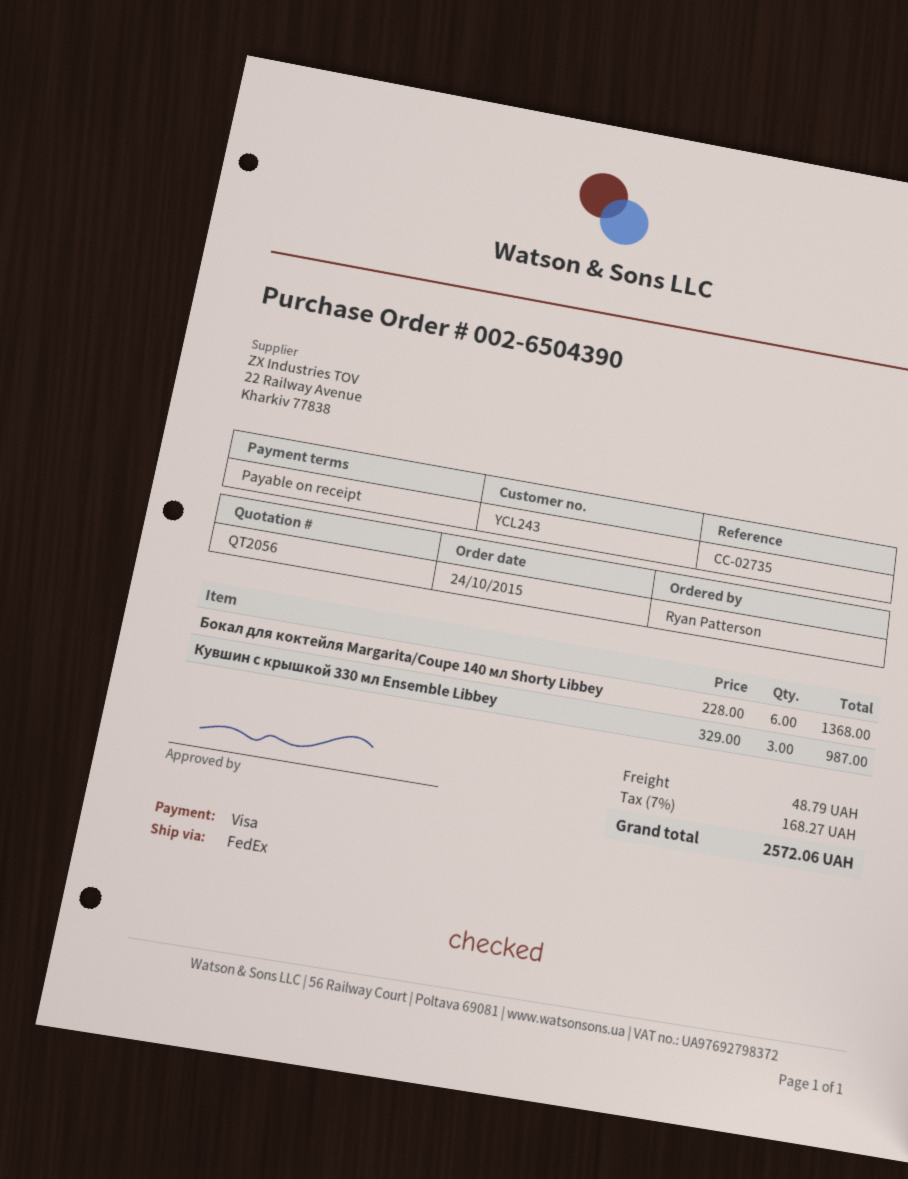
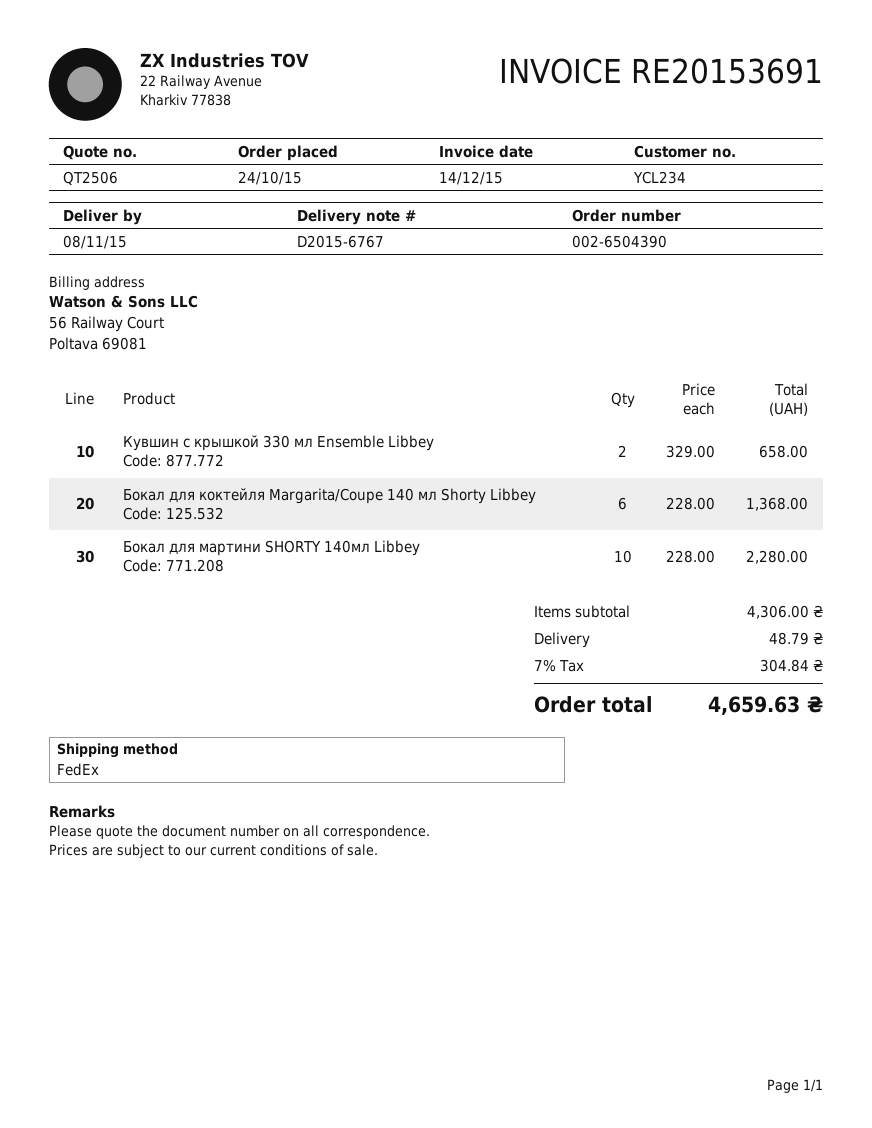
quote number: QT2056 -> QT2506
customer number: YCL243 -> YCL234
Кувшин с крышкой 330 мл Ensemble Libbey: 3 x 329.00 = 987.00 -> 2 x 329.00 = 658.00
Бокал для мартини SHORTY 140мл Libbey: none -> 10 x 228.00 = 2280.00
tax: 7% = 168.27 -> 7% = 304.84
total: 2572.06 -> 4659.63

